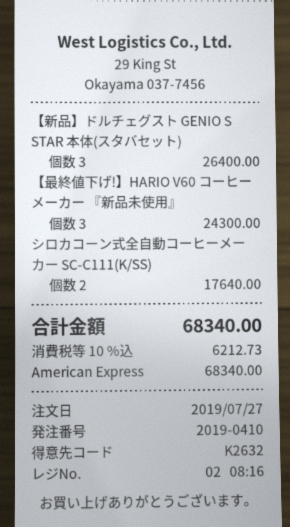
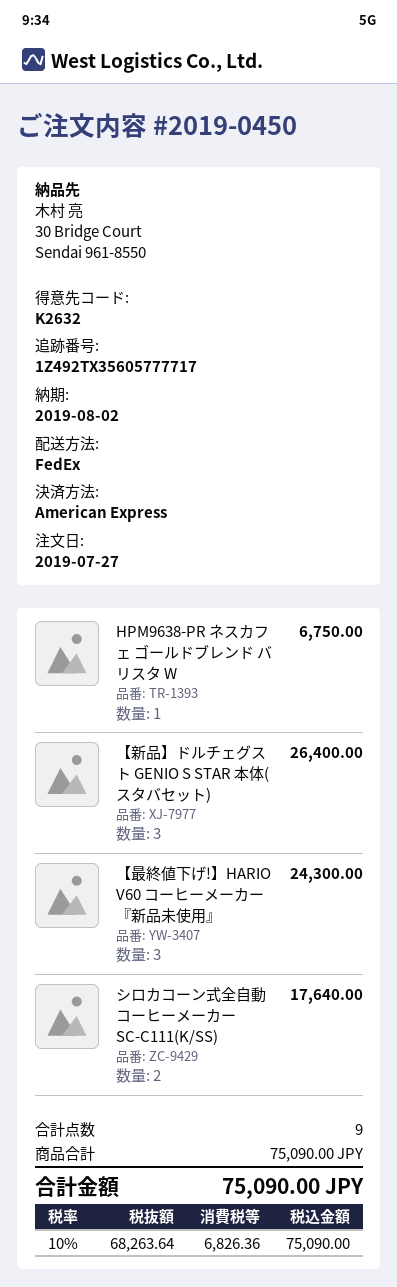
order number: 2019-0410 -> 2019-0450
HPM9638-PR ネスカフェ ゴールドブレンド バリスタ W: none -> 1 for 6750.00
tax: 10% = 6212.73 -> 10% = 6826.36
total: 68340.00 -> 75090.00

